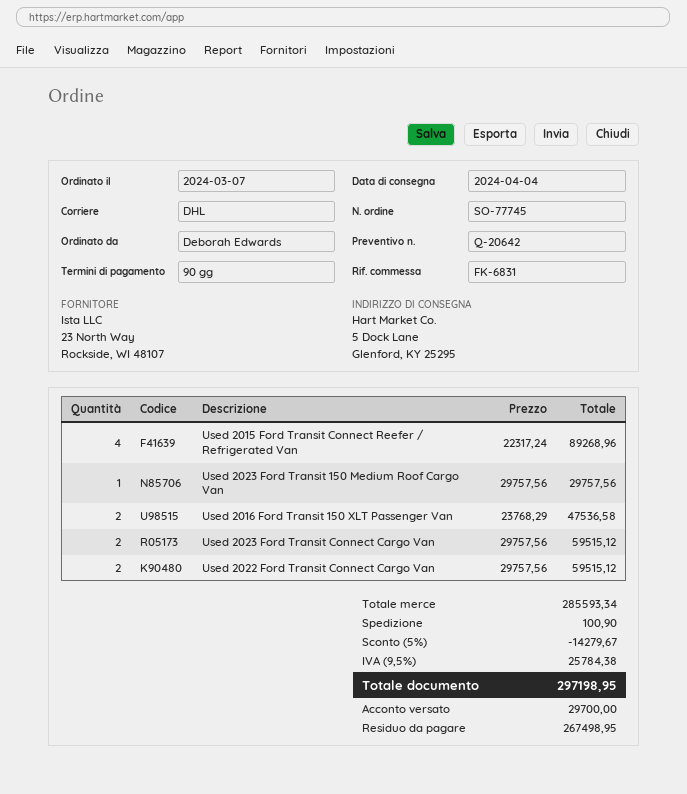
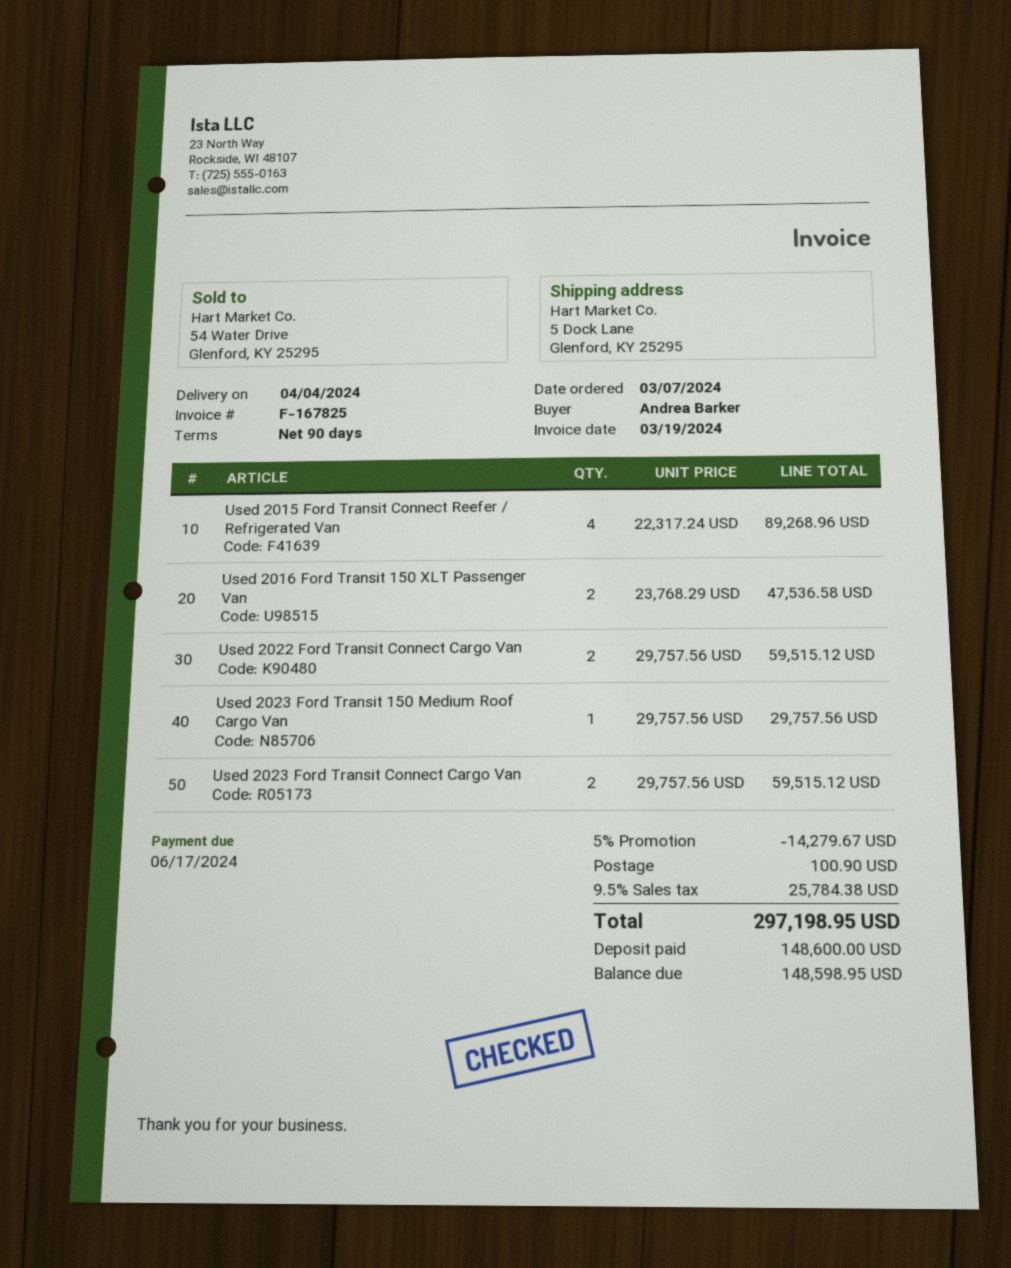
ordered by: Deborah Edwards -> Andrea Barker
deposit: 29700.00 -> 148600.00
balance: 267498.95 -> 148598.95

